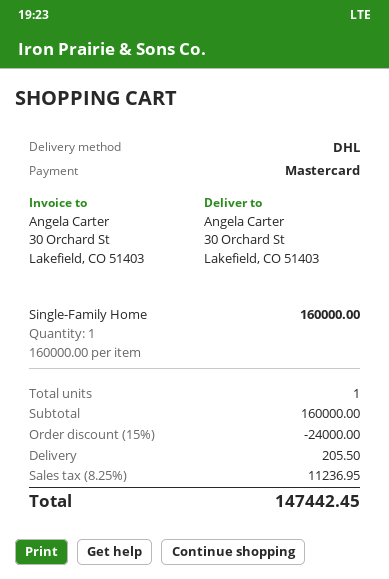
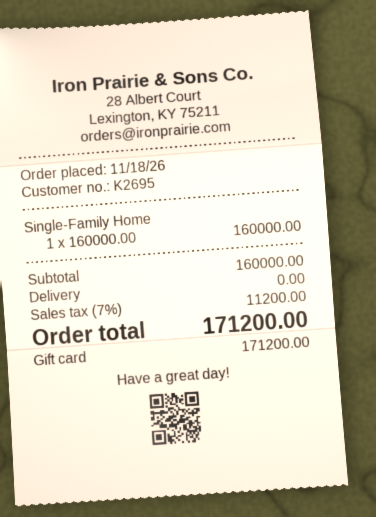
payment method: Mastercard -> gift card
discount: 15% = 24000.00 -> none
shipping: 205.50 -> 0.00
tax: 8.25% = 11236.95 -> 7% = 11200.00
total: 147442.45 -> 171200.00

